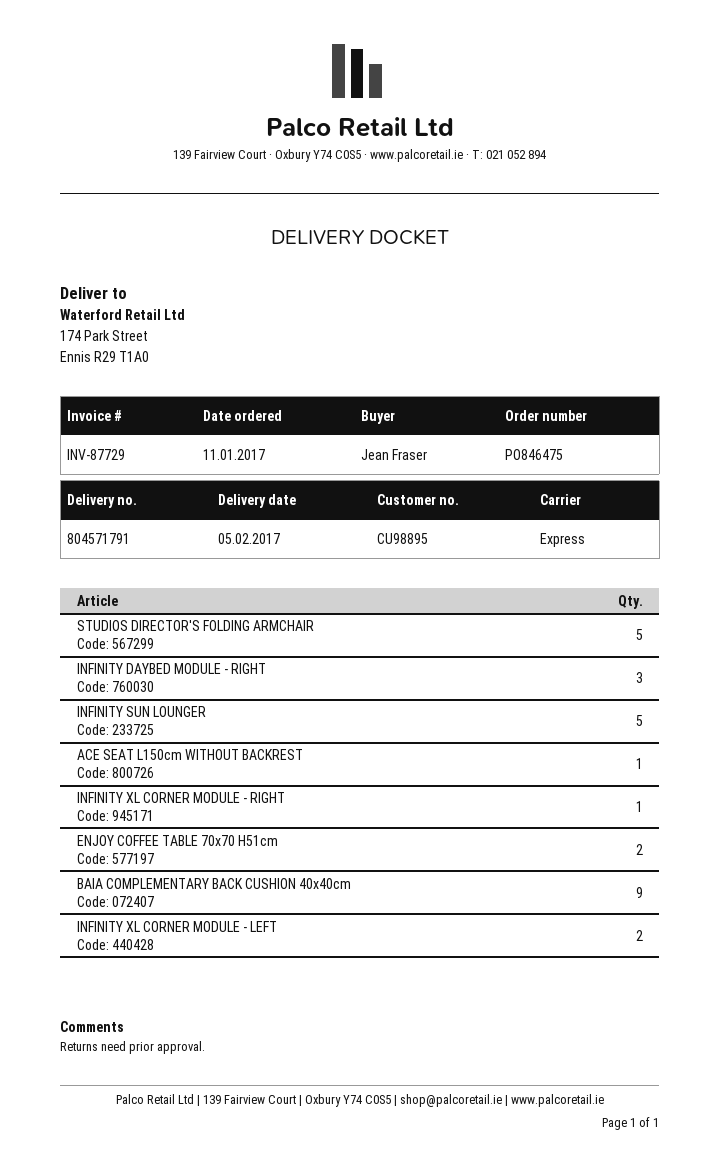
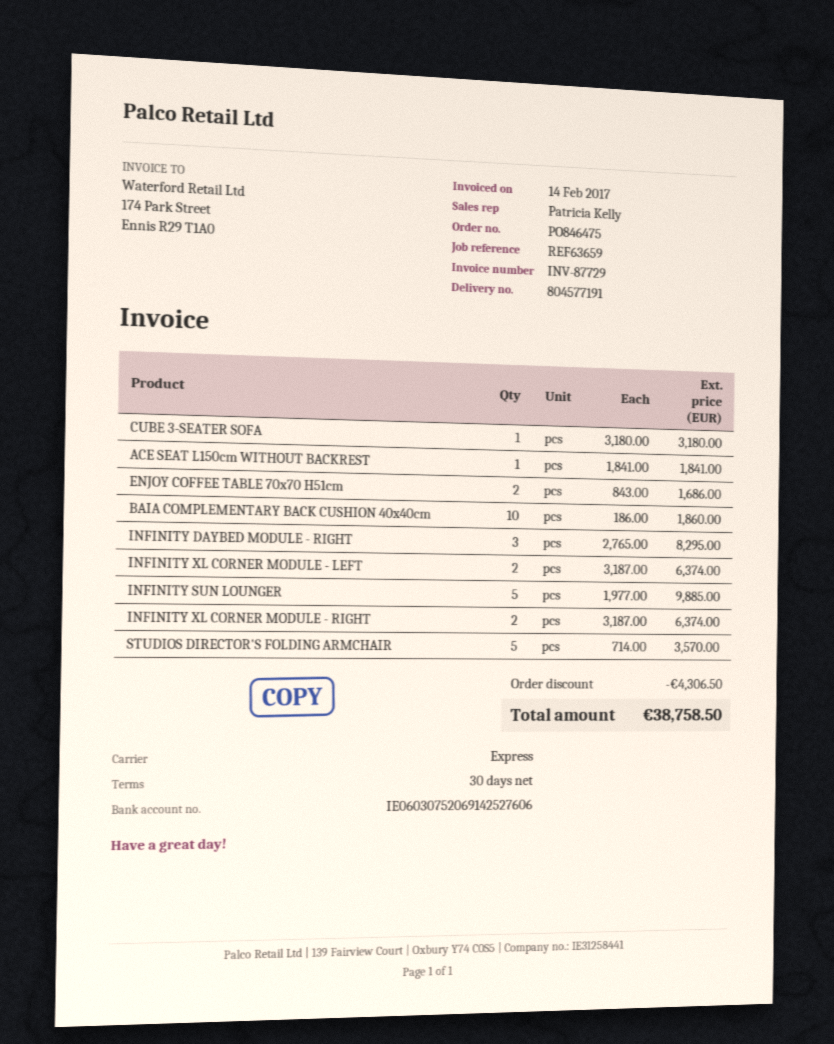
delivery note number: 804571791 -> 804577191
INFINITY XL CORNER MODULE - RIGHT: 1 -> 2
BAIA COMPLEMENTARY BACK CUSHION 40x40cm: 9 -> 10
CUBE 3-SEATER SOFA: none -> 1

